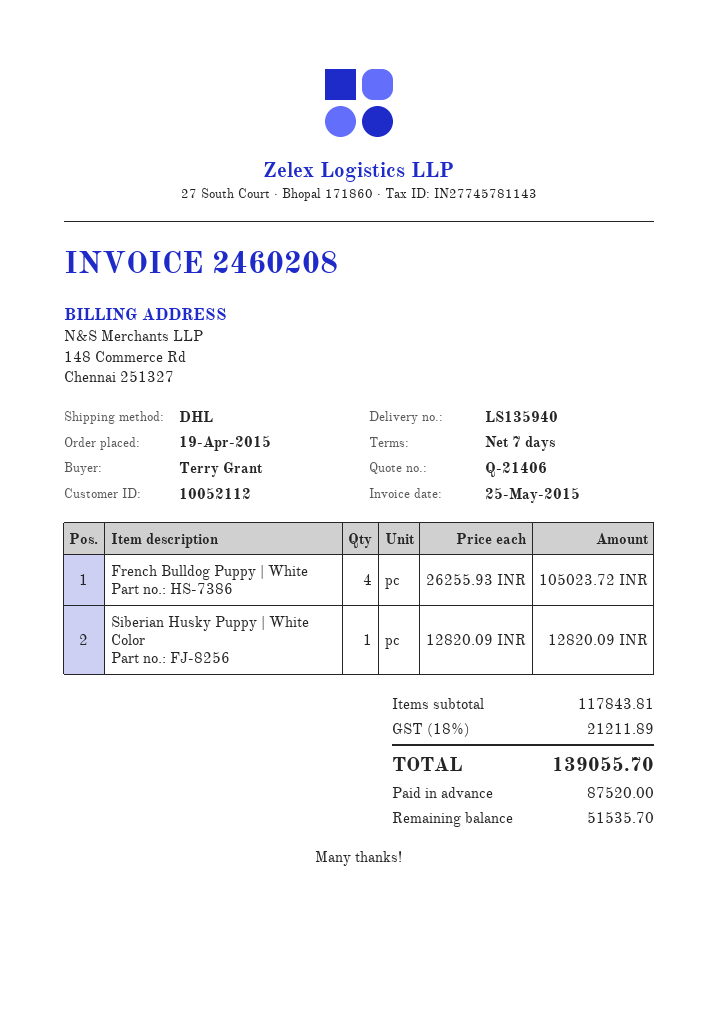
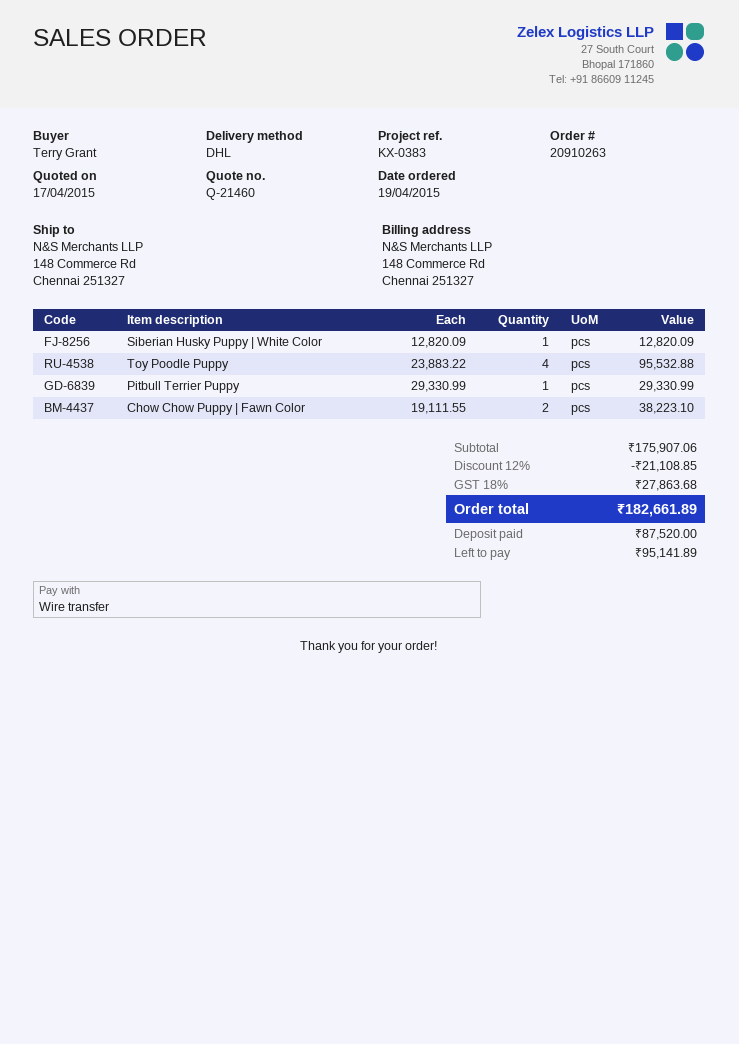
quote number: Q-21406 -> Q-21460
French Bulldog Puppy | White: 4 x 26255.93 = 105023.72 -> none
Toy Poodle Puppy: none -> 4 x 23883.22 = 95532.88
Pitbull Terrier Puppy: none -> 1 x 29330.99 = 29330.99
Chow Chow Puppy | Fawn Color: none -> 2 x 19111.55 = 38223.10
subtotal: 117843.81 -> 175907.06
discount: none -> 12% = 21108.85
tax: 18% = 21211.89 -> 18% = 27863.68
total: 139055.70 -> 182661.89
balance: 51535.70 -> 95141.89

